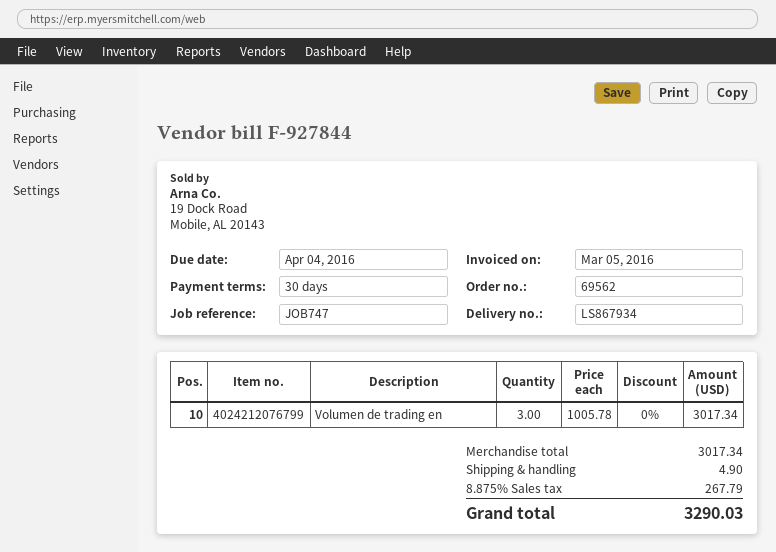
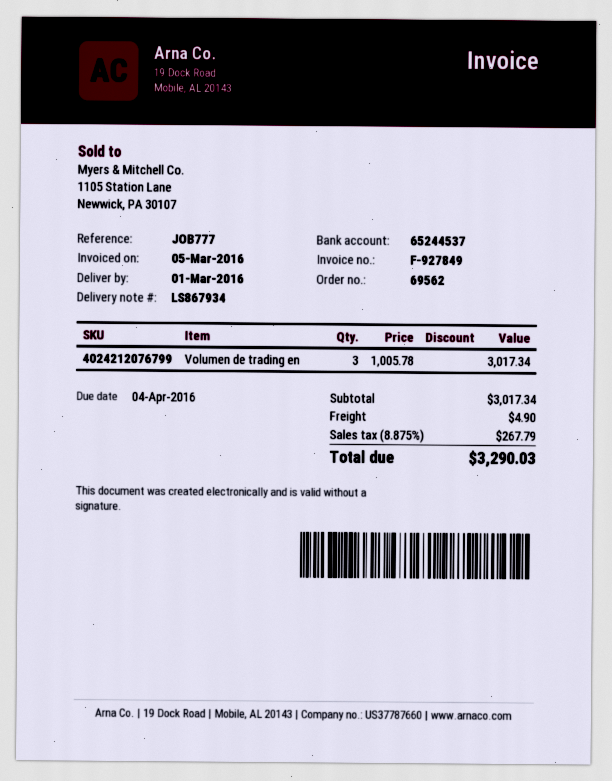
invoice number: F-927844 -> F-927849
reference: JOB747 -> JOB777

